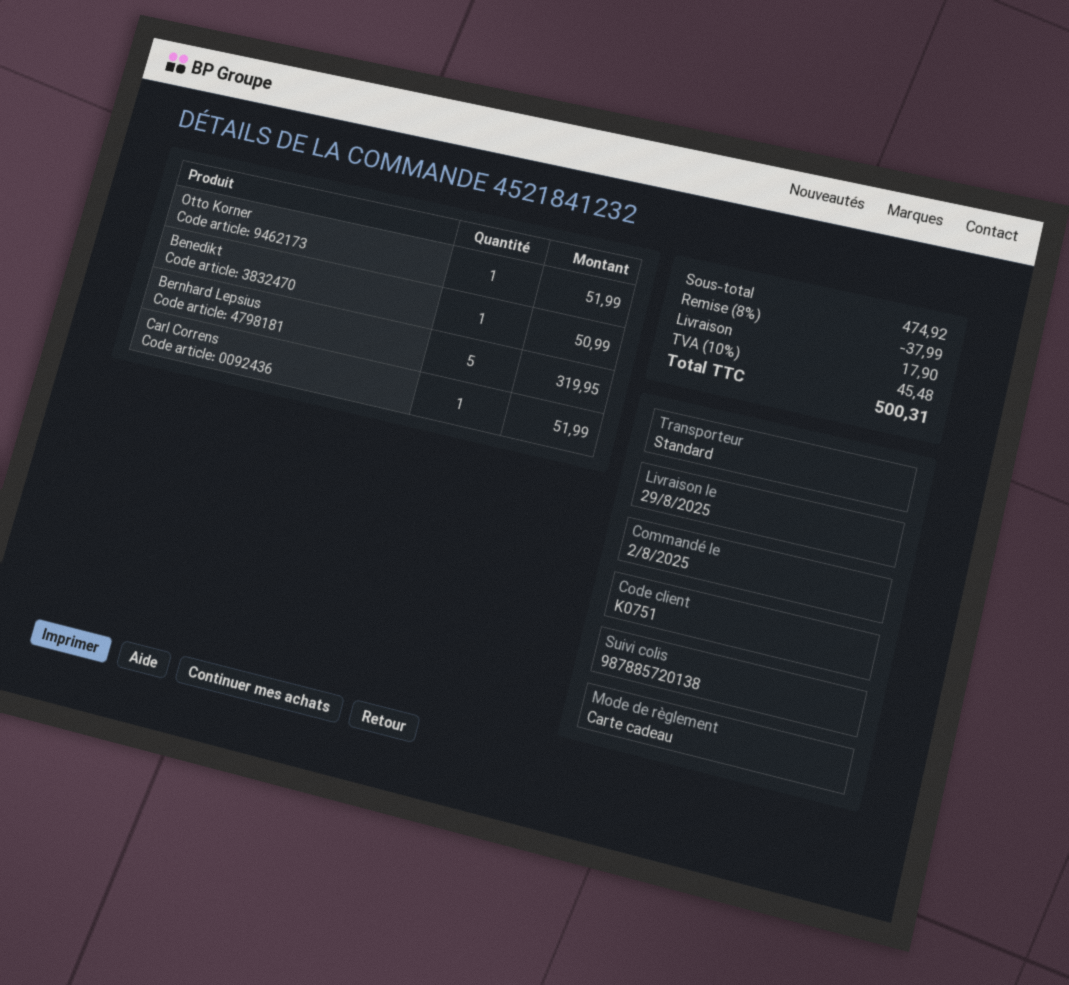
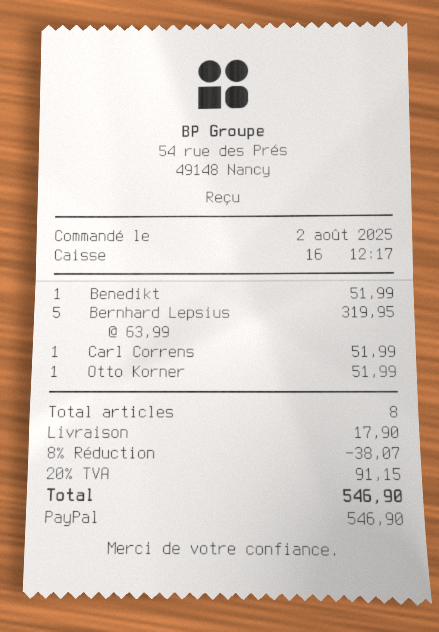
payment method: gift card -> PayPal
Benedikt: 1 for 50.99 -> 1 for 51.99
discount: 8% = 37.99 -> 8% = 38.07
tax: 10% = 45.48 -> 20% = 91.15
total: 500.31 -> 546.90

